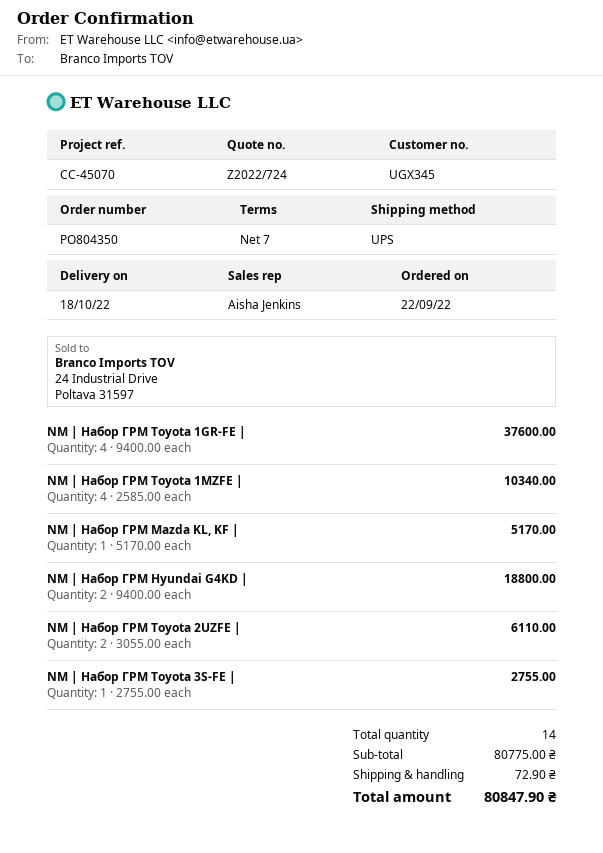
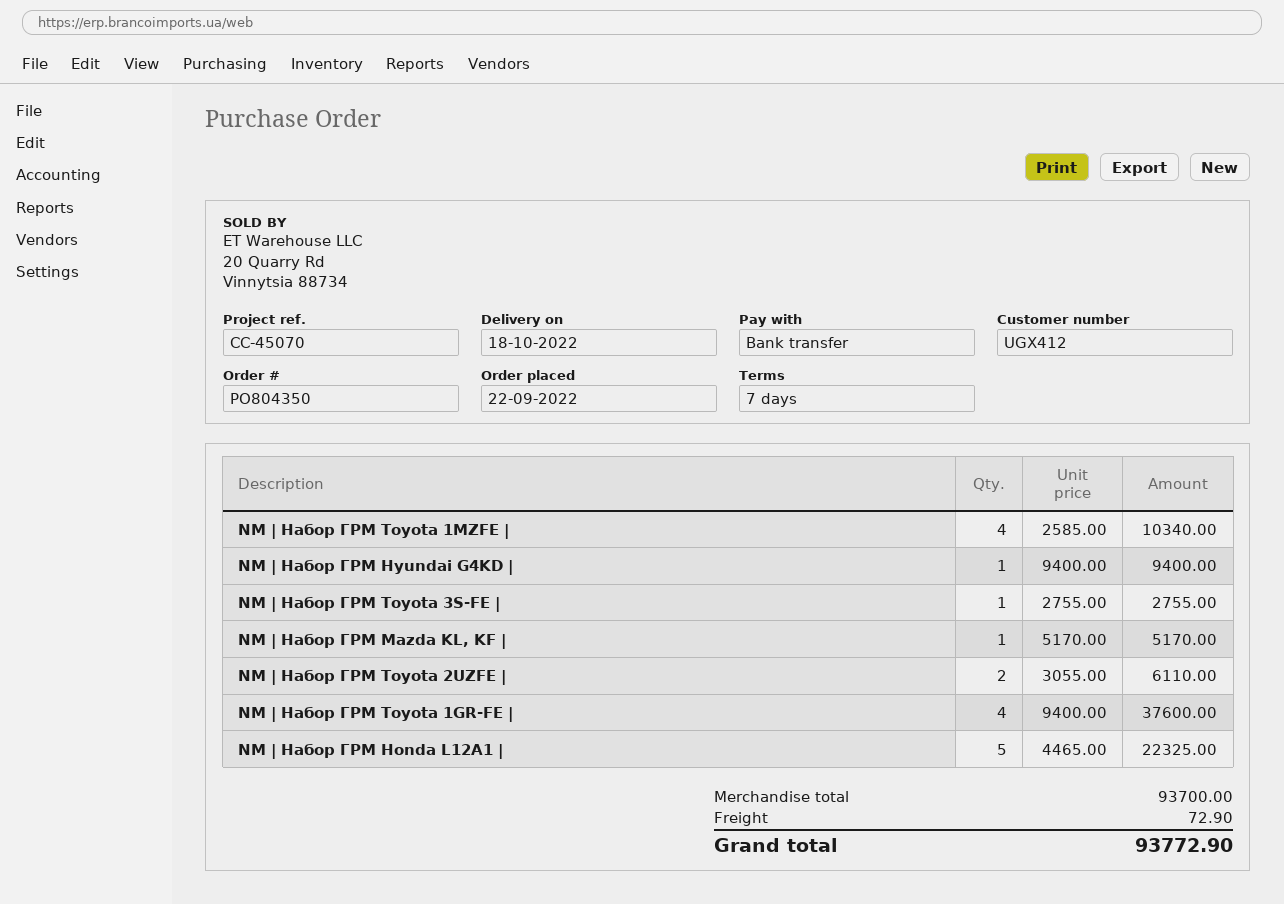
customer number: UGX345 -> UGX412
NM | Набор ГРМ Hyundai G4KD |: 2 x 9400.00 = 18800.00 -> 1 x 9400.00 = 9400.00
NM | Набор ГРМ Honda L12A1 |: none -> 5 x 4465.00 = 22325.00
subtotal: 80775.00 -> 93700.00
total: 80847.90 -> 93772.90

